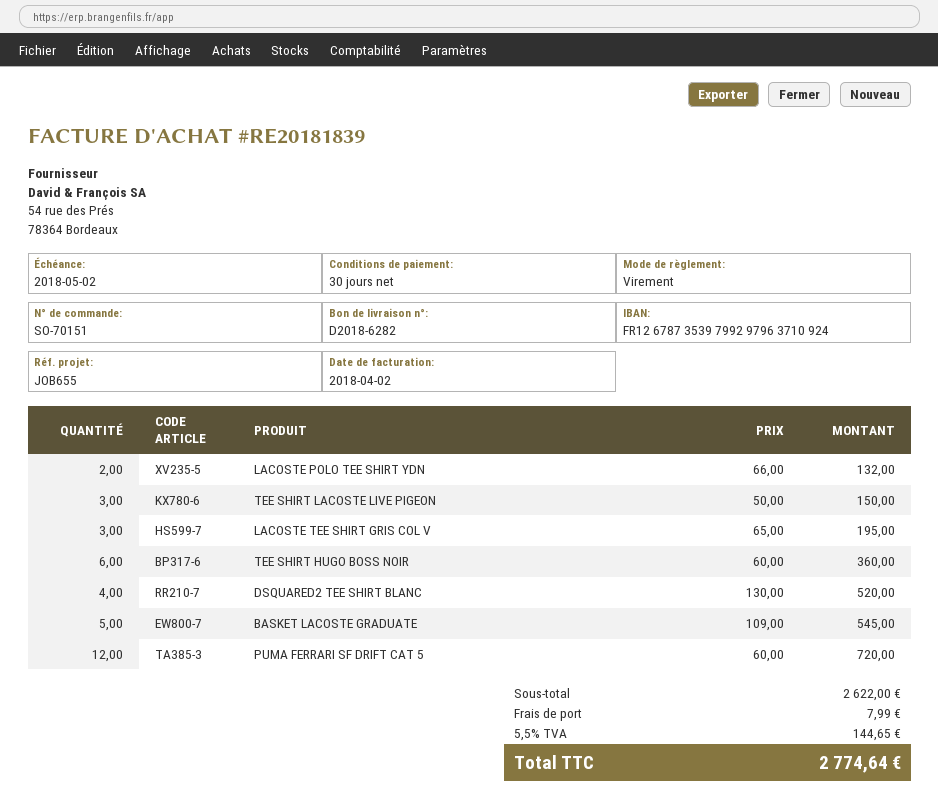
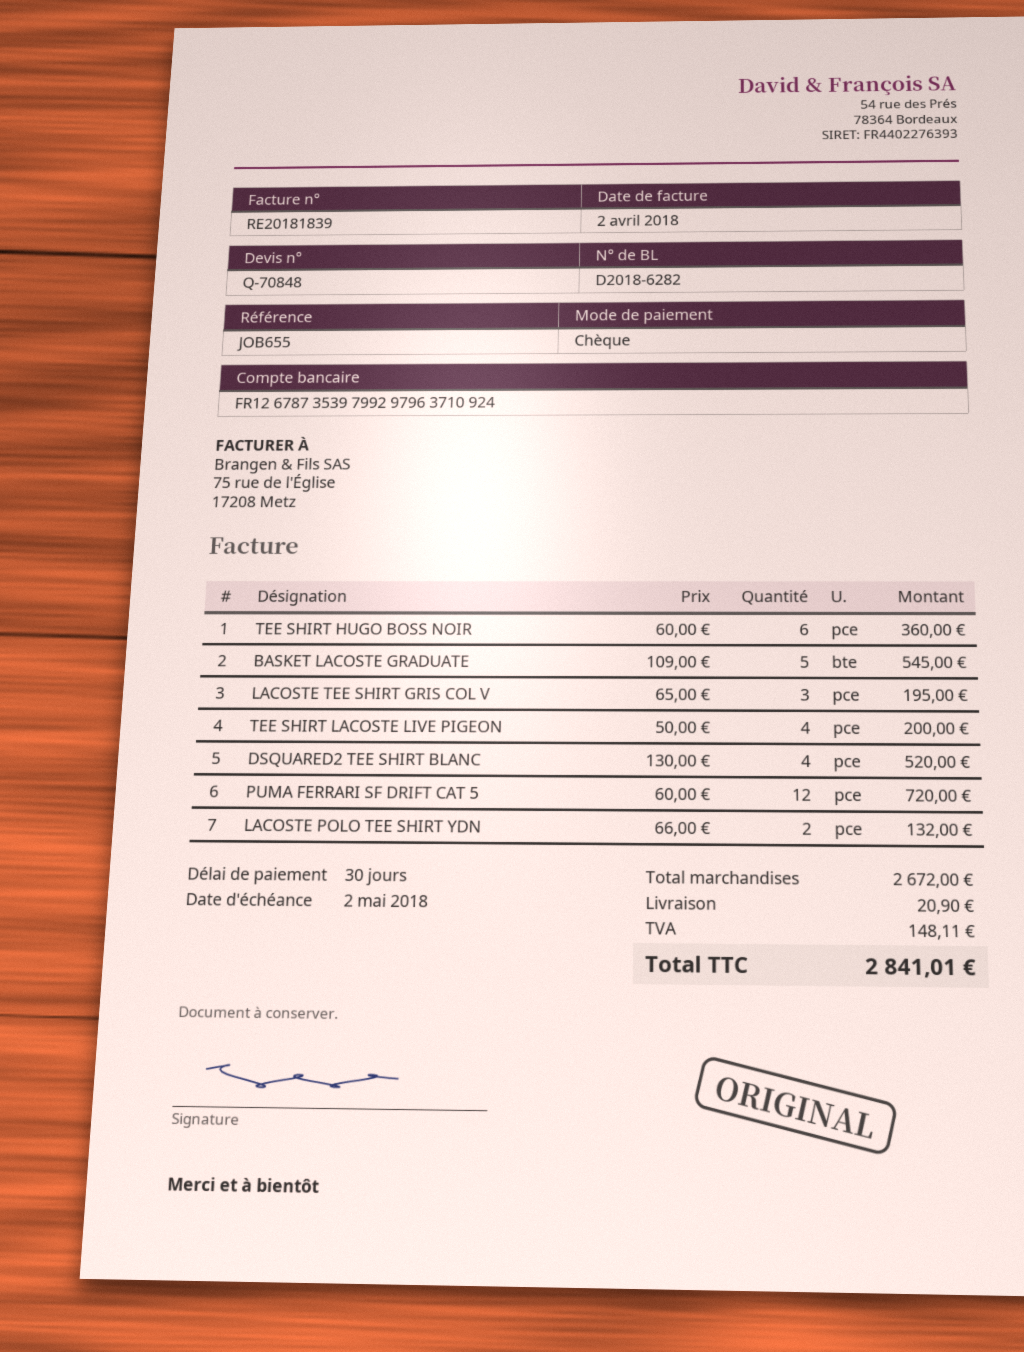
payment method: bank transfer -> cheque
TEE SHIRT LACOSTE LIVE PIGEON: 3 x 50.00 = 150.00 -> 4 x 50.00 = 200.00
subtotal: 2622.00 -> 2672.00
shipping: 7.99 -> 20.90
tax: 144.65 -> 148.11
total: 2774.64 -> 2841.01

